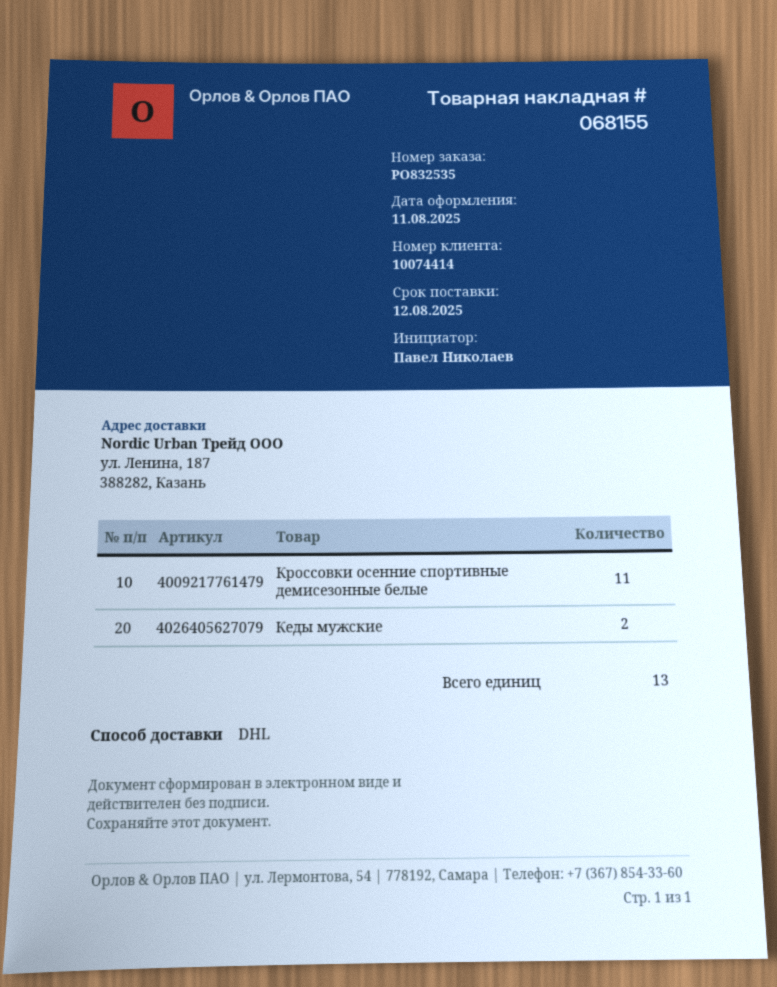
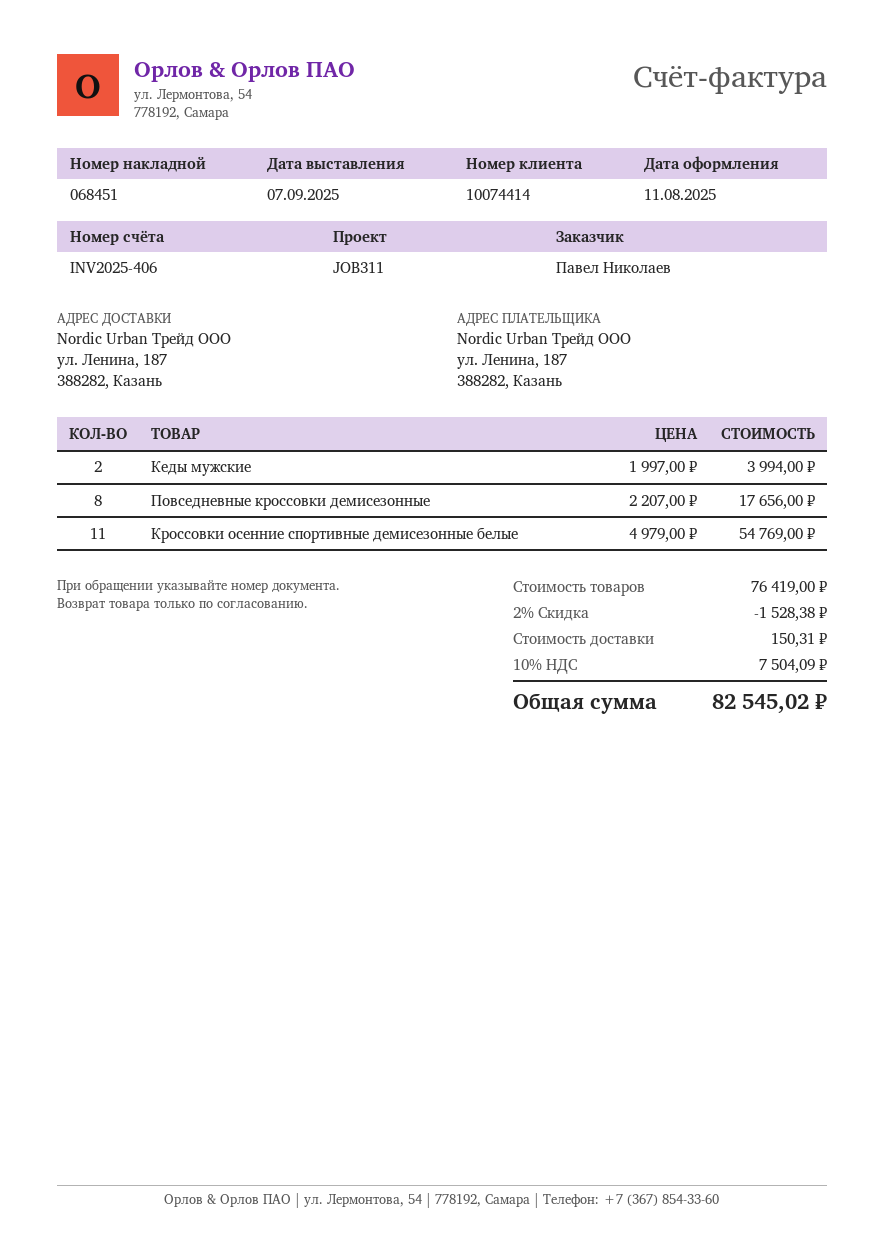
delivery note number: 068155 -> 068451
Повседневные кроссовки демисезонные: none -> 8

